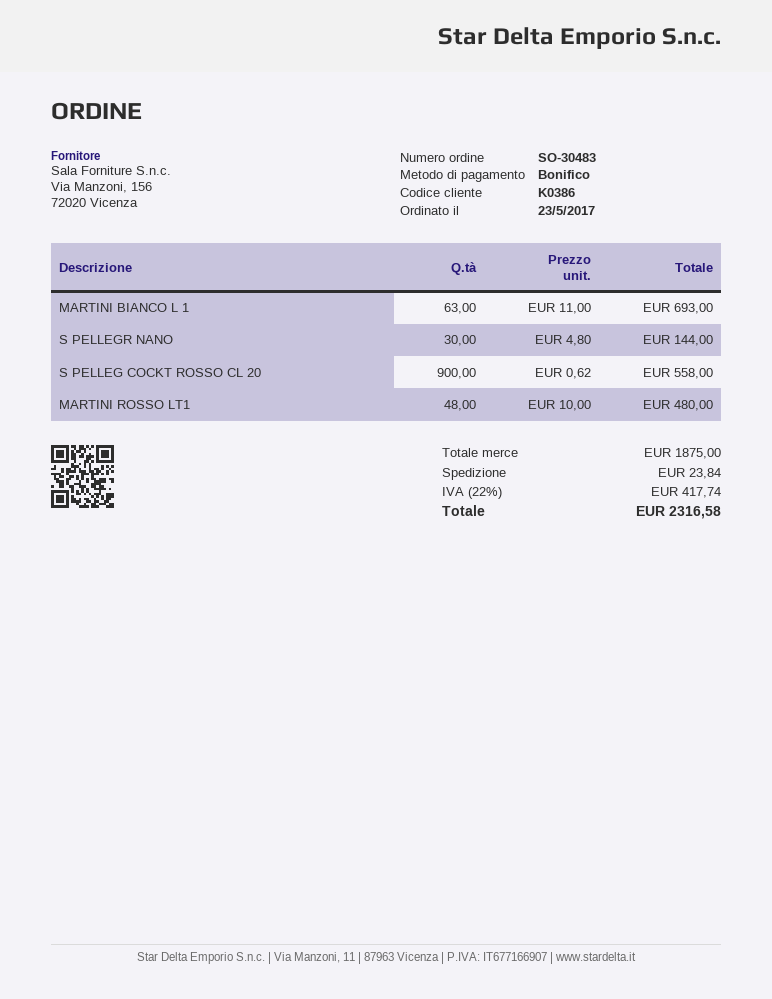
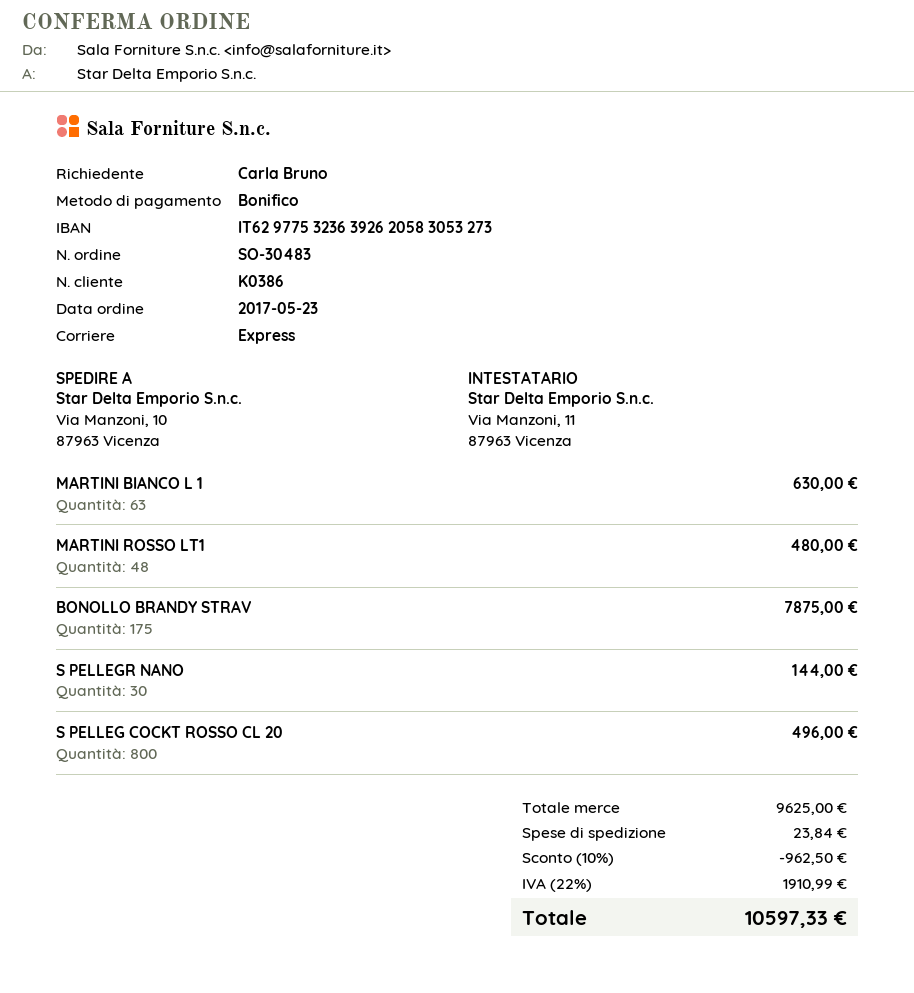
MARTINI BIANCO L 1: 63 for 693.00 -> 63 for 630.00
S PELLEG COCKT ROSSO CL 20: 900 for 558.00 -> 800 for 496.00
BONOLLO BRANDY STRAV: none -> 175 for 7875.00
subtotal: 1875.00 -> 9625.00
discount: none -> 10% = 962.50
tax: 22% = 417.74 -> 22% = 1910.99
total: 2316.58 -> 10597.33

